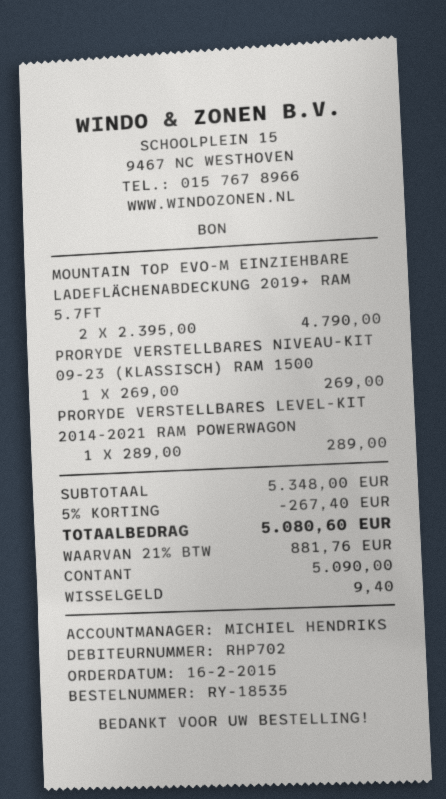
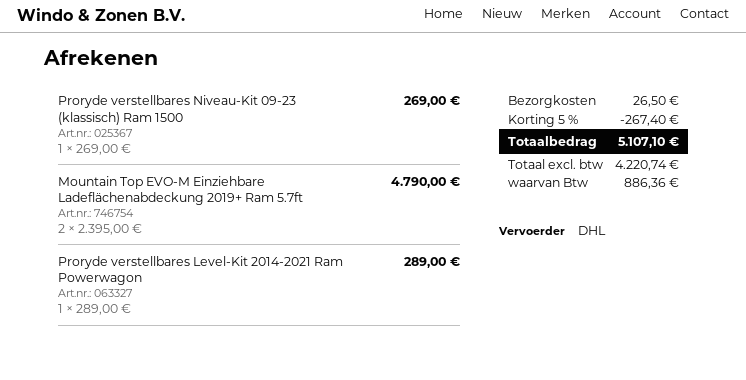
shipping: none -> 26.50
tax: 881.76 -> 886.36
total: 5080.60 -> 5107.10

